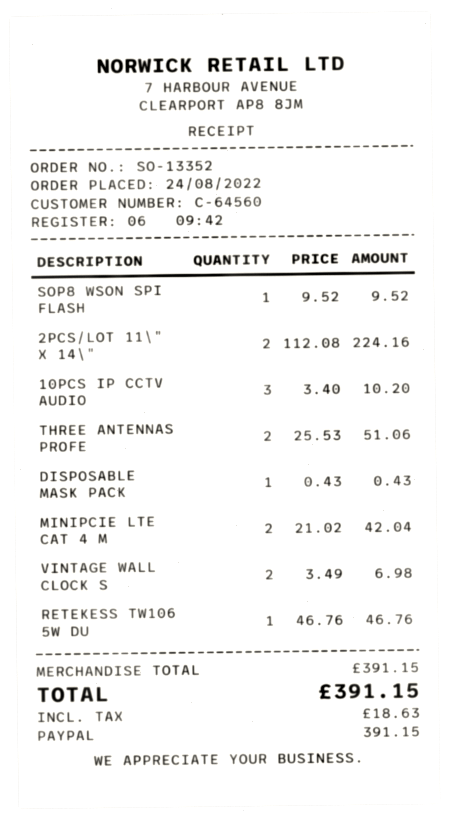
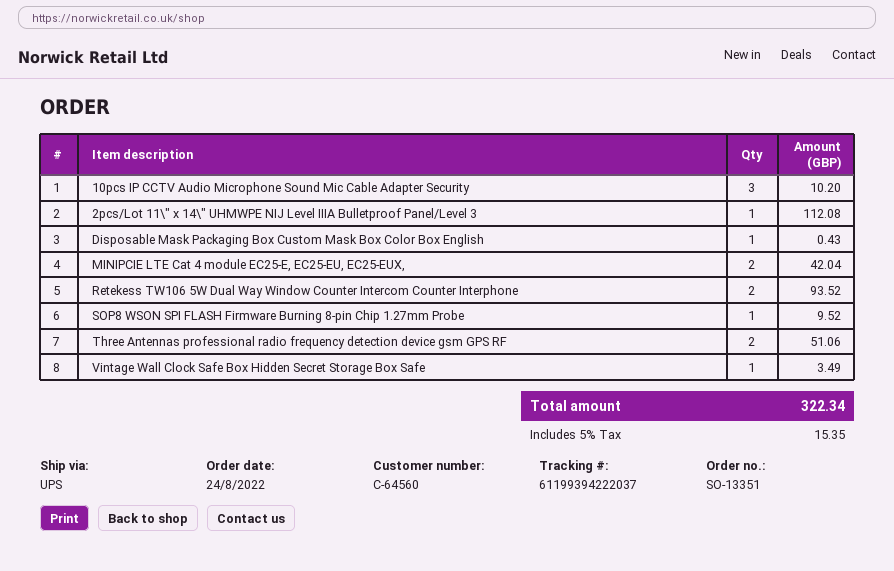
order number: SO-13352 -> SO-13351
2PCS/LOT 11\" X 14\": 2 for 224.16 -> 1 for 112.08
VINTAGE WALL CLOCK S: 2 for 6.98 -> 1 for 3.49
RETEKESS TW106 5W DU: 1 for 46.76 -> 2 for 93.52
tax: 18.63 -> 15.35
total: 391.15 -> 322.34

